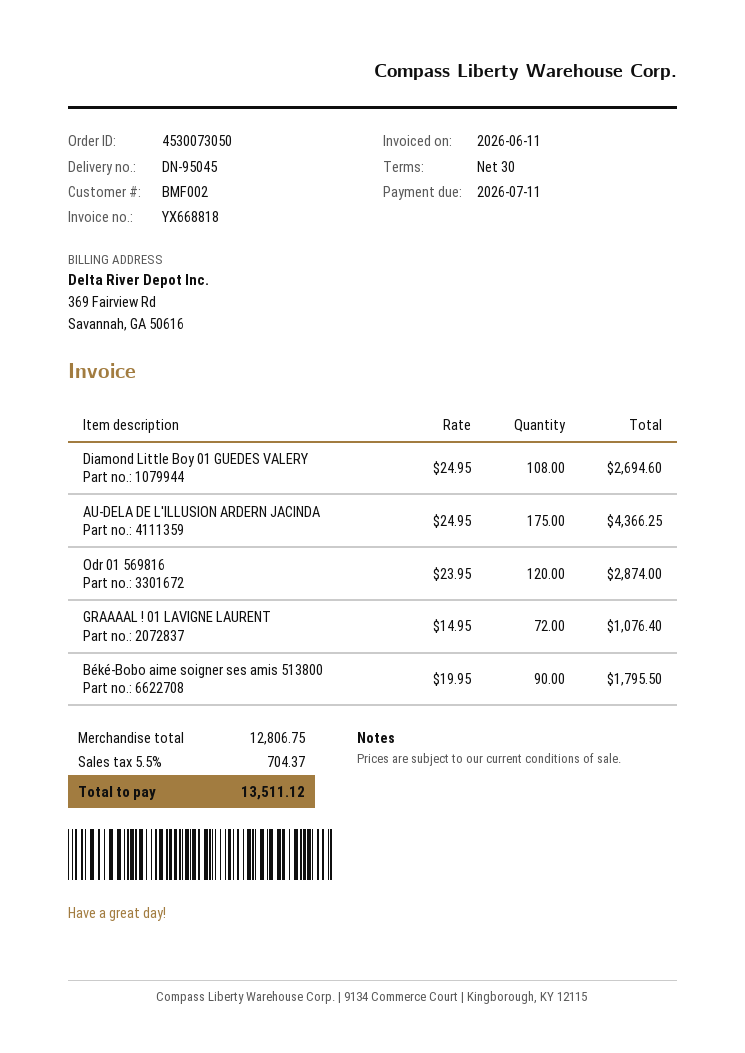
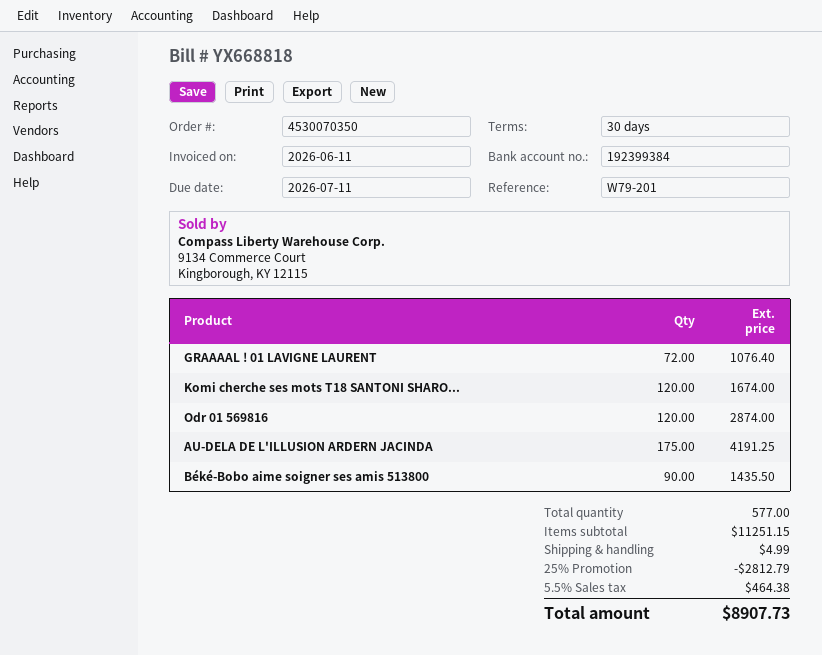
order number: 4530073050 -> 4530070350
Diamond Little Boy 01 GUEDES VALERY: 108 for 2694.60 -> none
AU-DELA DE L'ILLUSION ARDERN JACINDA: 175 for 4366.25 -> 175 for 4191.25
Béké-Bobo aime soigner ses amis 513800: 90 for 1795.50 -> 90 for 1435.50
Komi cherche ses mots T18 SANTONI SHARO...: none -> 120 for 1674.00
subtotal: 12806.75 -> 11251.15
discount: none -> 25% = 2812.79
shipping: none -> 4.99
tax: 5.5% = 704.37 -> 5.5% = 464.38
total: 13511.12 -> 8907.73

